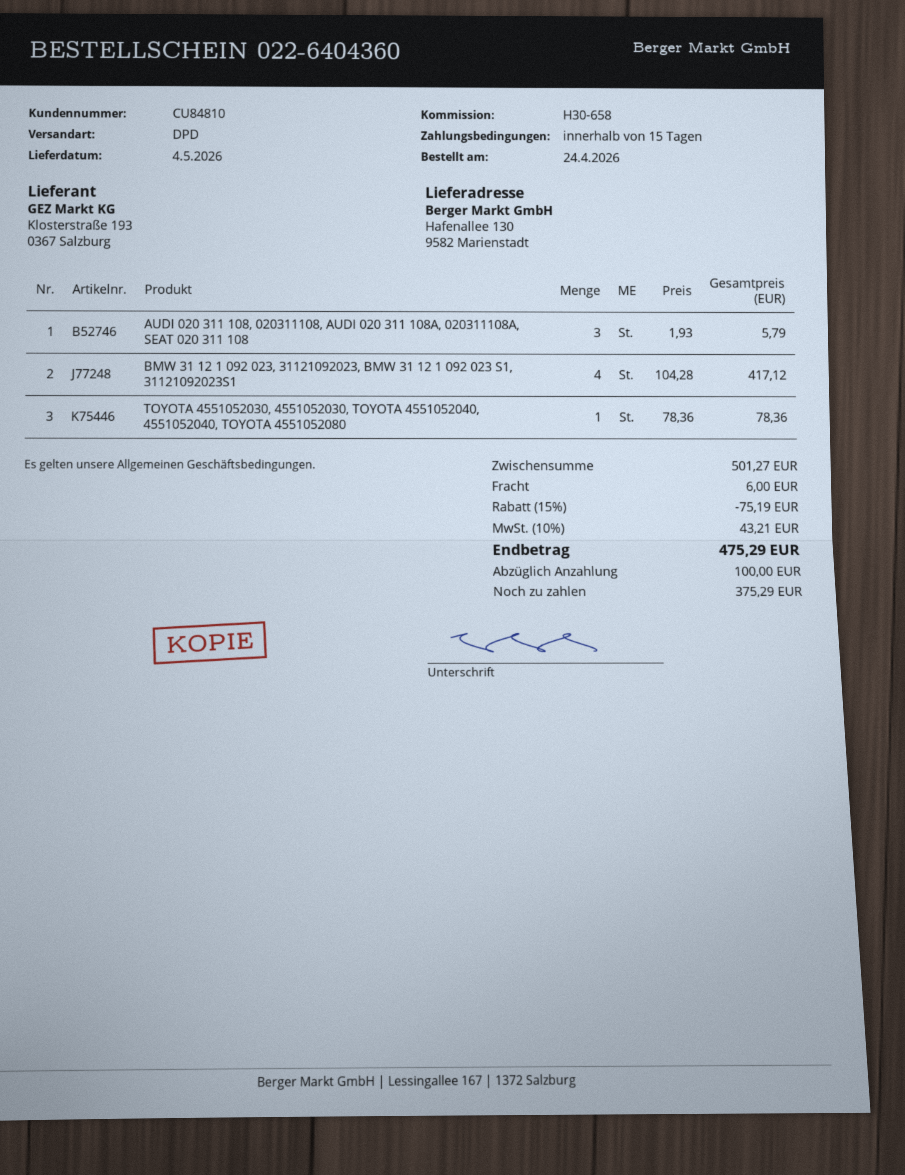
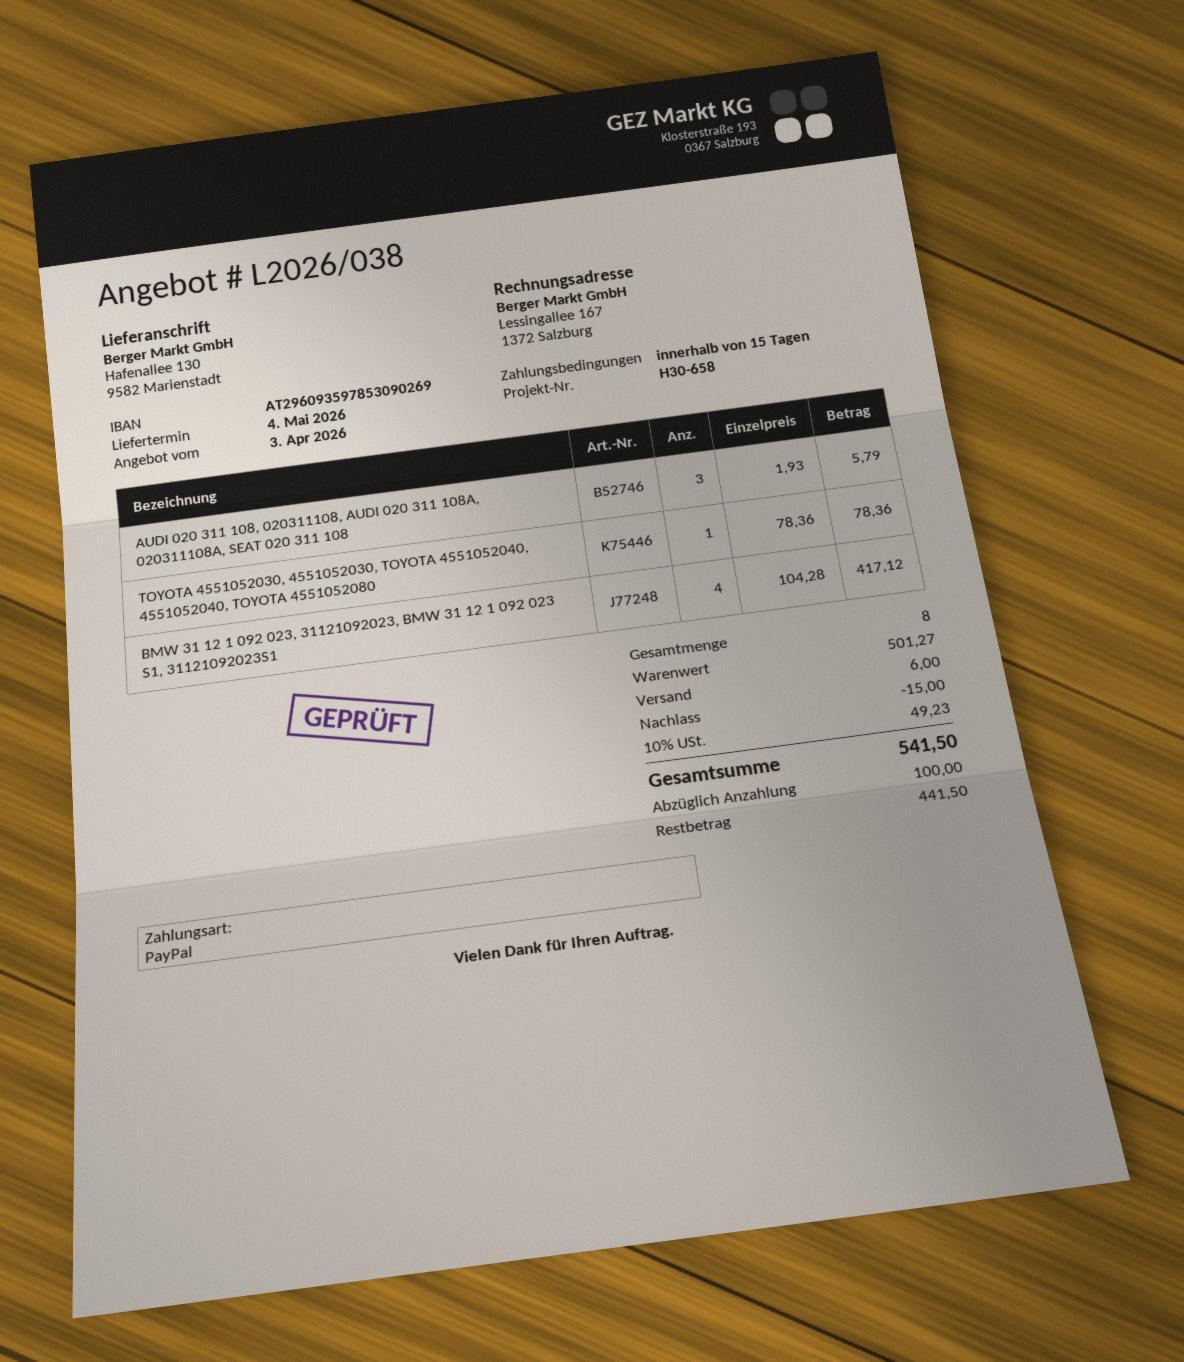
discount: 75.19 -> 15.00
tax: 10% = 43.21 -> 10% = 49.23
total: 475.29 -> 541.50
balance: 375.29 -> 441.50

